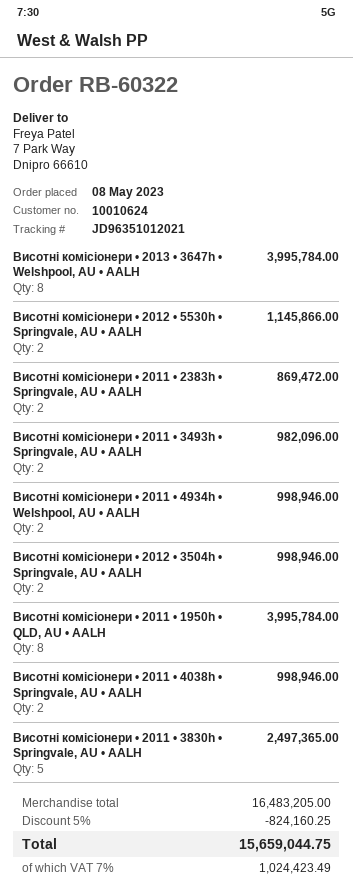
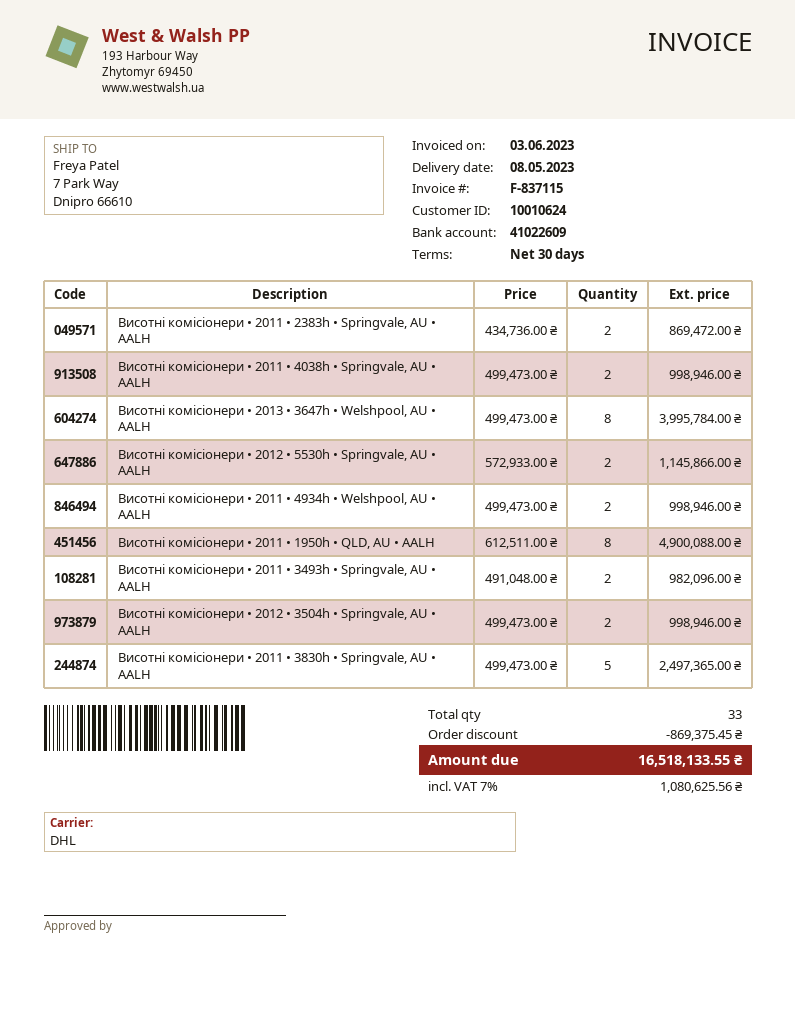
Висотні комісіонери • 2011 • 1950h • QLD, AU • AALH: 8 for 3995784.00 -> 8 for 4900088.00
discount: 824160.25 -> 869375.45
tax: 7% = 1024423.49 -> 7% = 1080625.56
total: 15659044.75 -> 16518133.55

